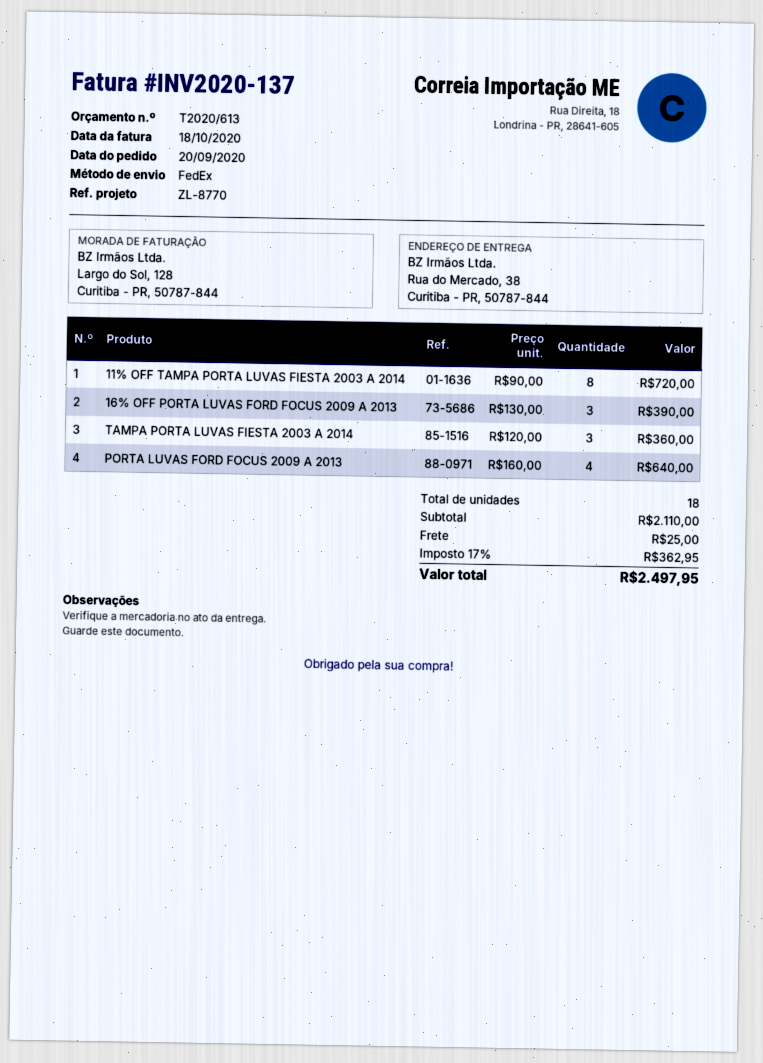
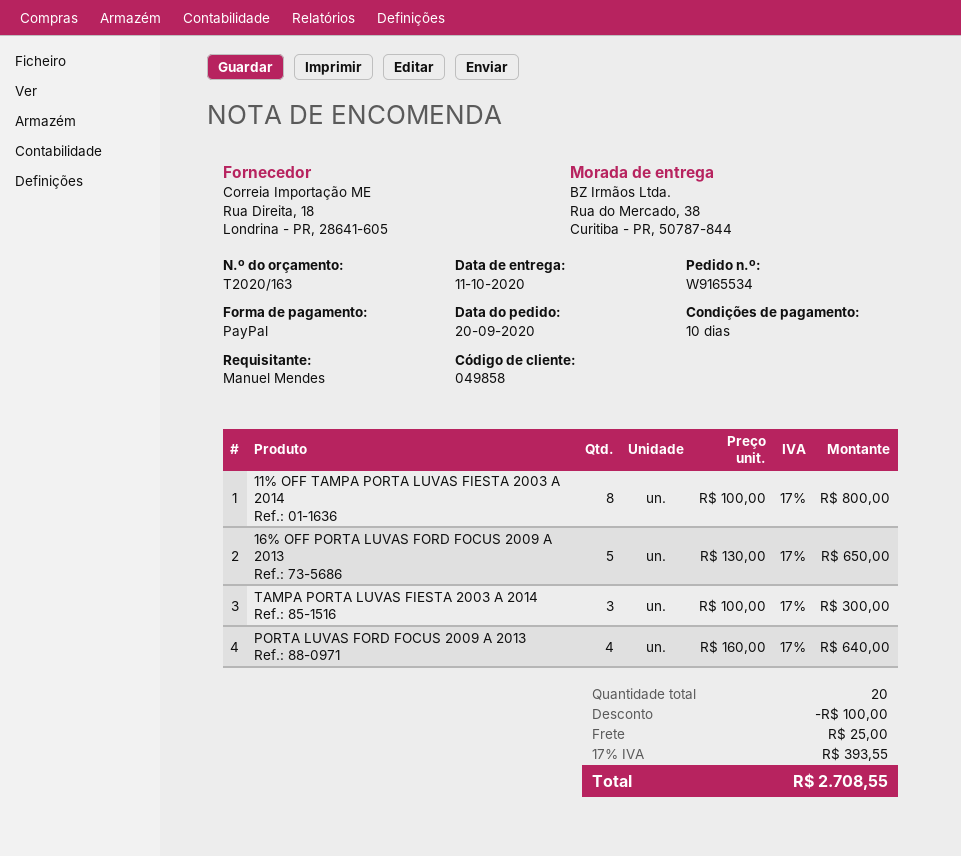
quote number: T2020/613 -> T2020/163
11% OFF TAMPA PORTA LUVAS FIESTA 2003 A 2014: 8 x 90.00 = 720.00 -> 8 x 100.00 = 800.00
16% OFF PORTA LUVAS FORD FOCUS 2009 A 2013: 3 x 130.00 = 390.00 -> 5 x 130.00 = 650.00
TAMPA PORTA LUVAS FIESTA 2003 A 2014: 3 x 120.00 = 360.00 -> 3 x 100.00 = 300.00
total quantity: 18 -> 20
discount: none -> 100.00
tax: 17% = 362.95 -> 17% = 393.55
total: 2497.95 -> 2708.55

